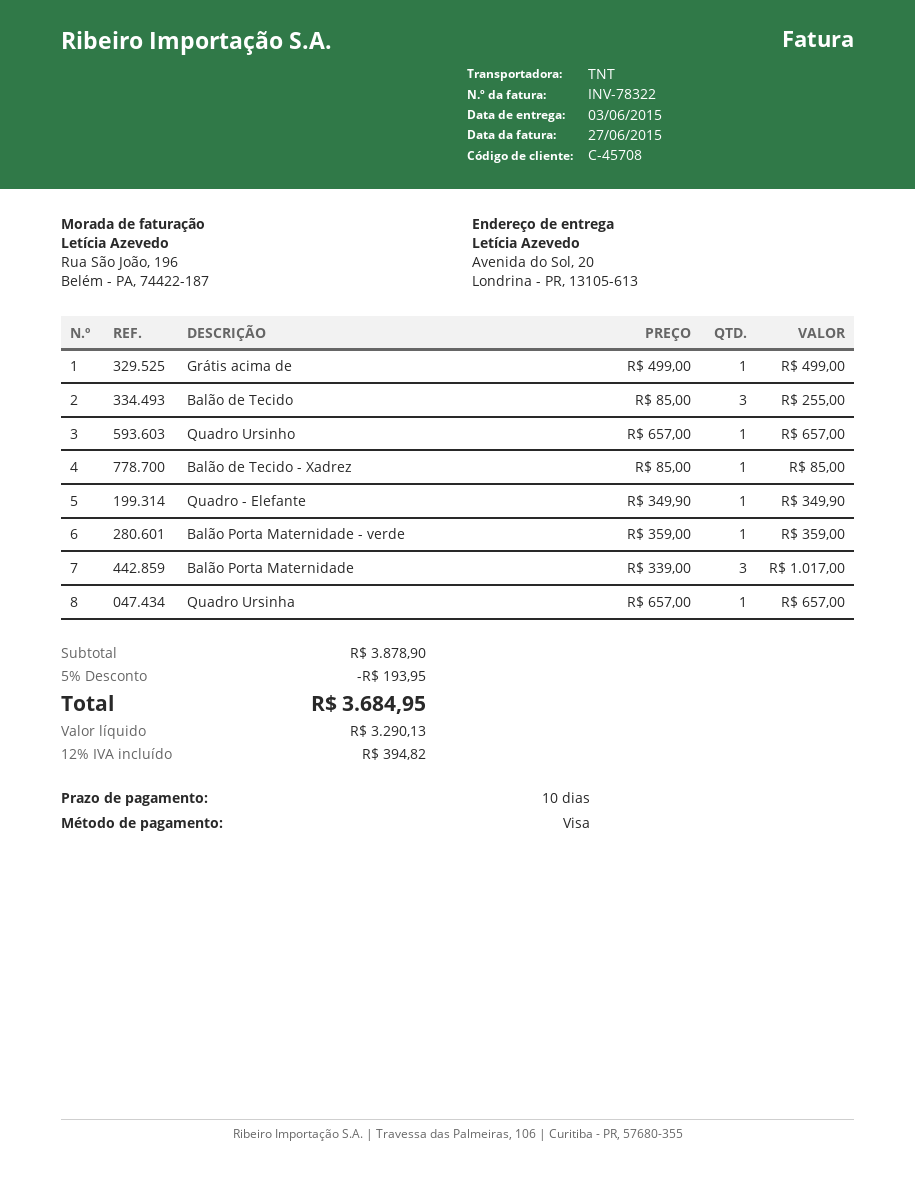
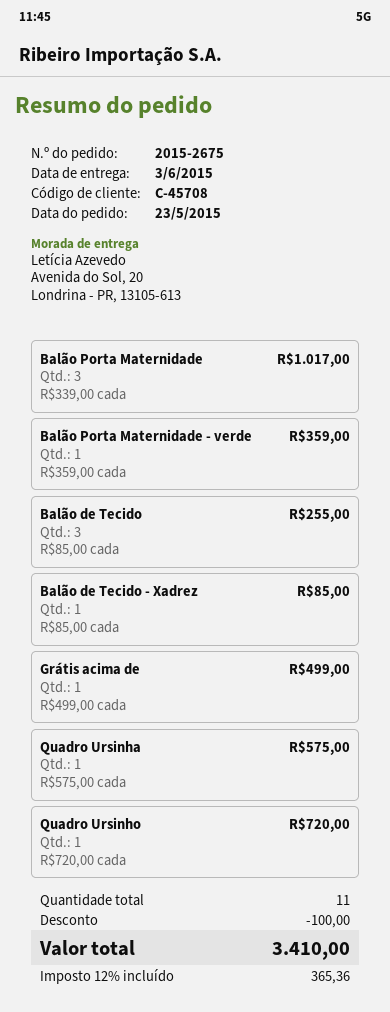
Quadro Ursinho: 1 x 657.00 = 657.00 -> 1 x 720.00 = 720.00
Quadro - Elefante: 1 x 349.90 = 349.90 -> none
Quadro Ursinha: 1 x 657.00 = 657.00 -> 1 x 575.00 = 575.00
discount: 193.95 -> 100.00
tax: 12% = 394.82 -> 12% = 365.36
total: 3684.95 -> 3410.00

